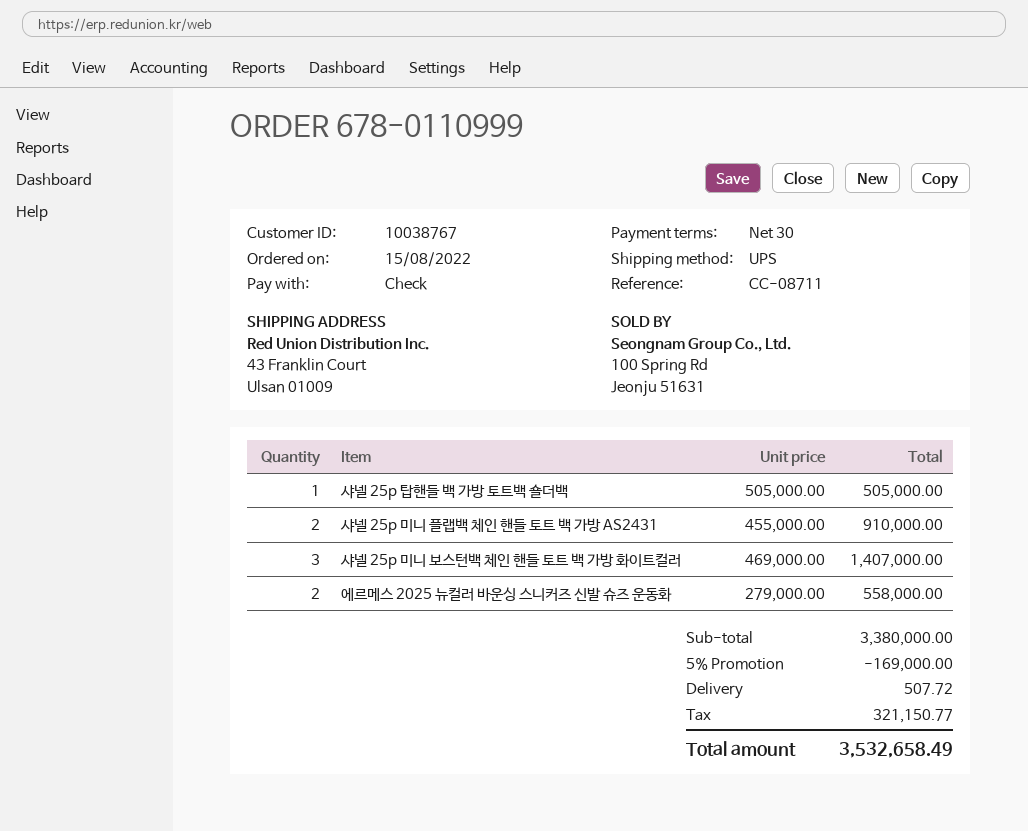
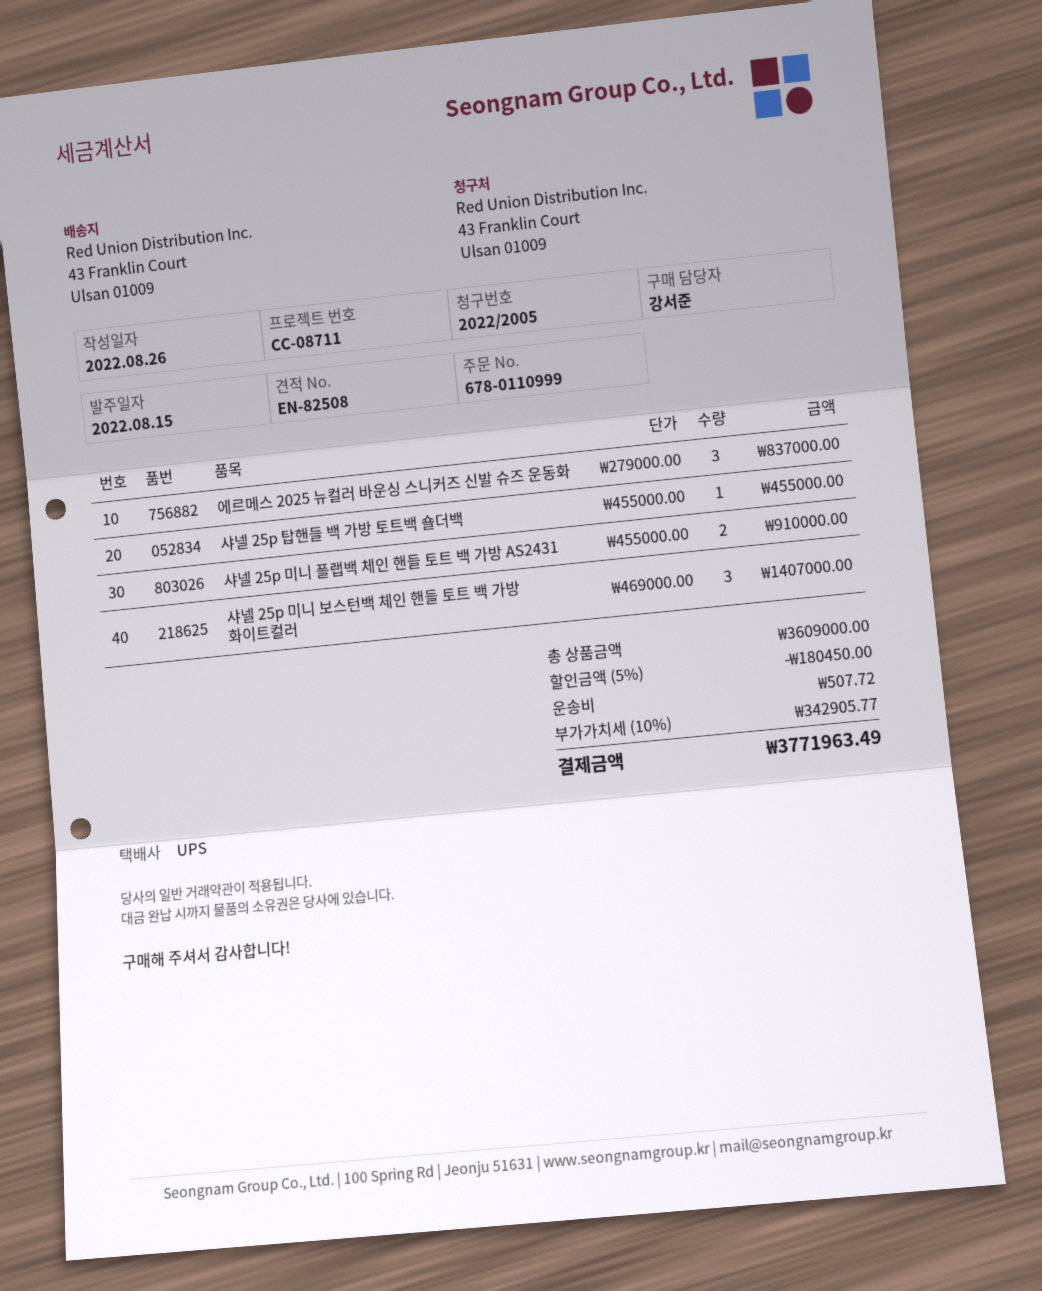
샤넬 25p 탑핸들 백 가방 토트백 숄더백: 1 x 505000.00 = 505000.00 -> 1 x 455000.00 = 455000.00
에르메스 2025 뉴컬러 바운싱 스니커즈 신발 슈즈 운동화: 2 x 279000.00 = 558000.00 -> 3 x 279000.00 = 837000.00
subtotal: 3380000.00 -> 3609000.00
discount: 5% = 169000.00 -> 5% = 180450.00
tax: 321150.77 -> 342905.77
total: 3532658.49 -> 3771963.49

